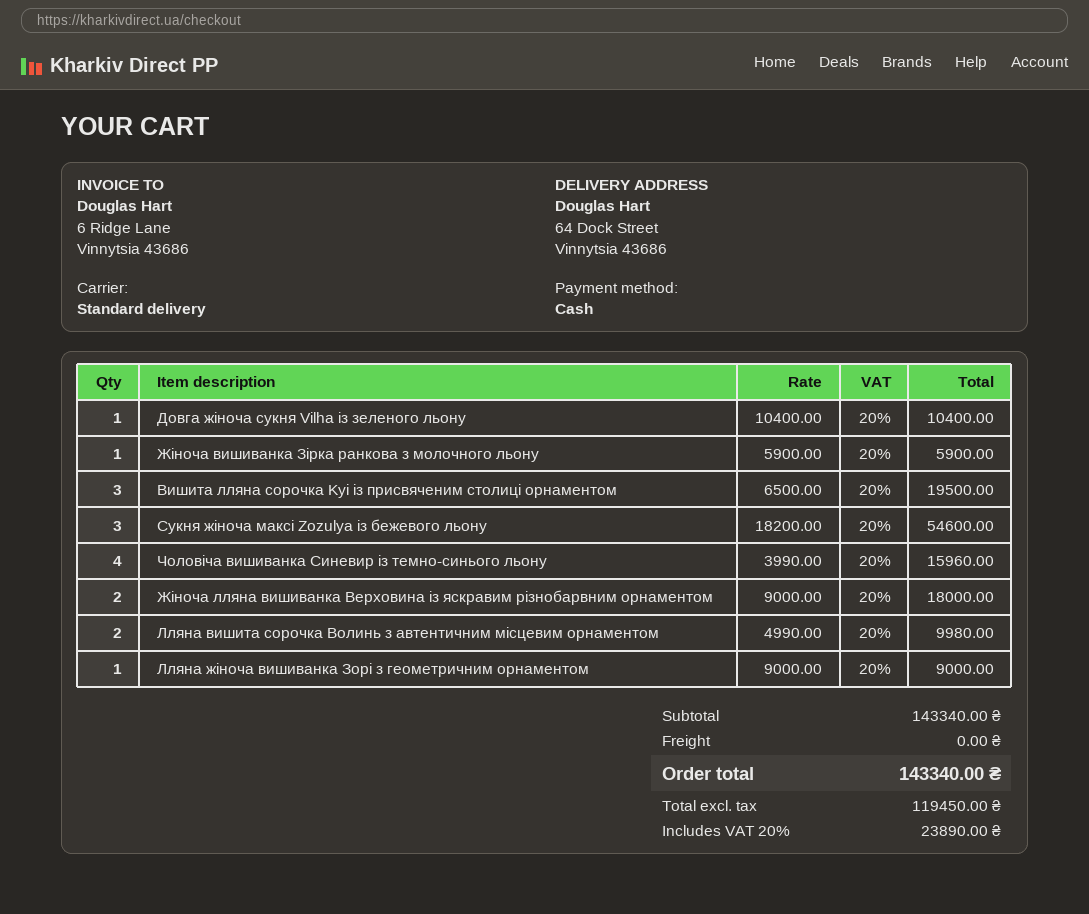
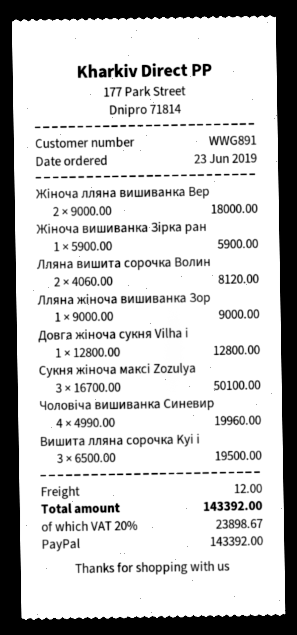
payment method: cash -> PayPal
Довга жіноча сукня Vilha із зеленого льону: 1 x 10400.00 = 10400.00 -> 1 x 12800.00 = 12800.00
Сукня жіноча максі Zozulya із бежевого льону: 3 x 18200.00 = 54600.00 -> 3 x 16700.00 = 50100.00
Чоловіча вишиванка Синевир із темно-синього льону: 4 x 3990.00 = 15960.00 -> 4 x 4990.00 = 19960.00
Лляна вишита сорочка Волинь з автентичним місцевим орнаментом: 2 x 4990.00 = 9980.00 -> 2 x 4060.00 = 8120.00
shipping: 0.00 -> 12.00
tax: 20% = 23890.00 -> 20% = 23898.67
total: 143340.00 -> 143392.00

